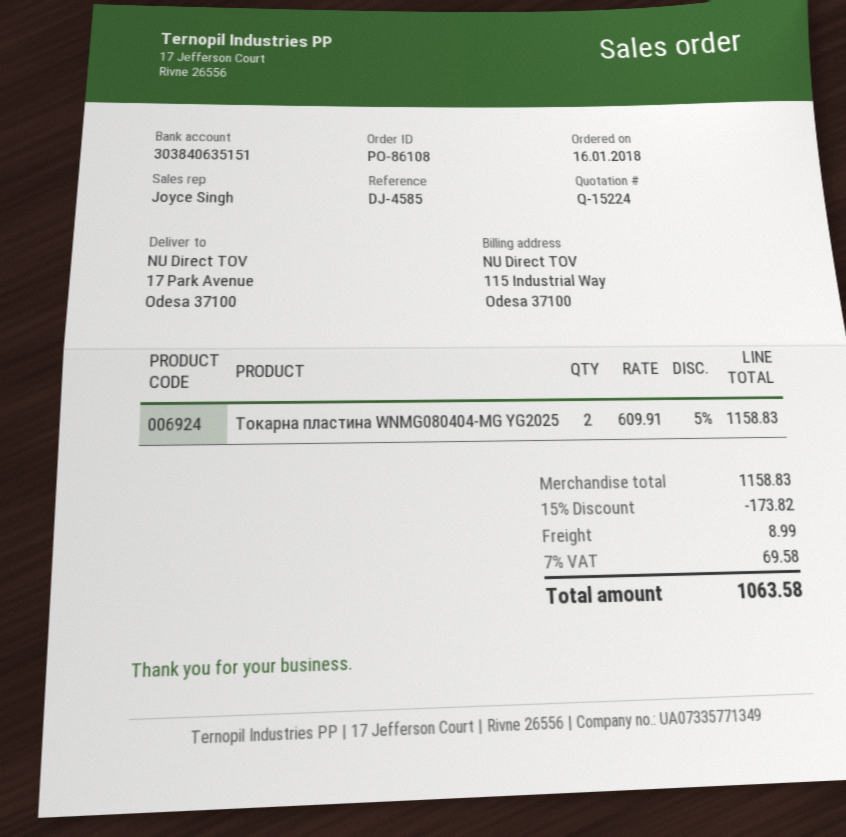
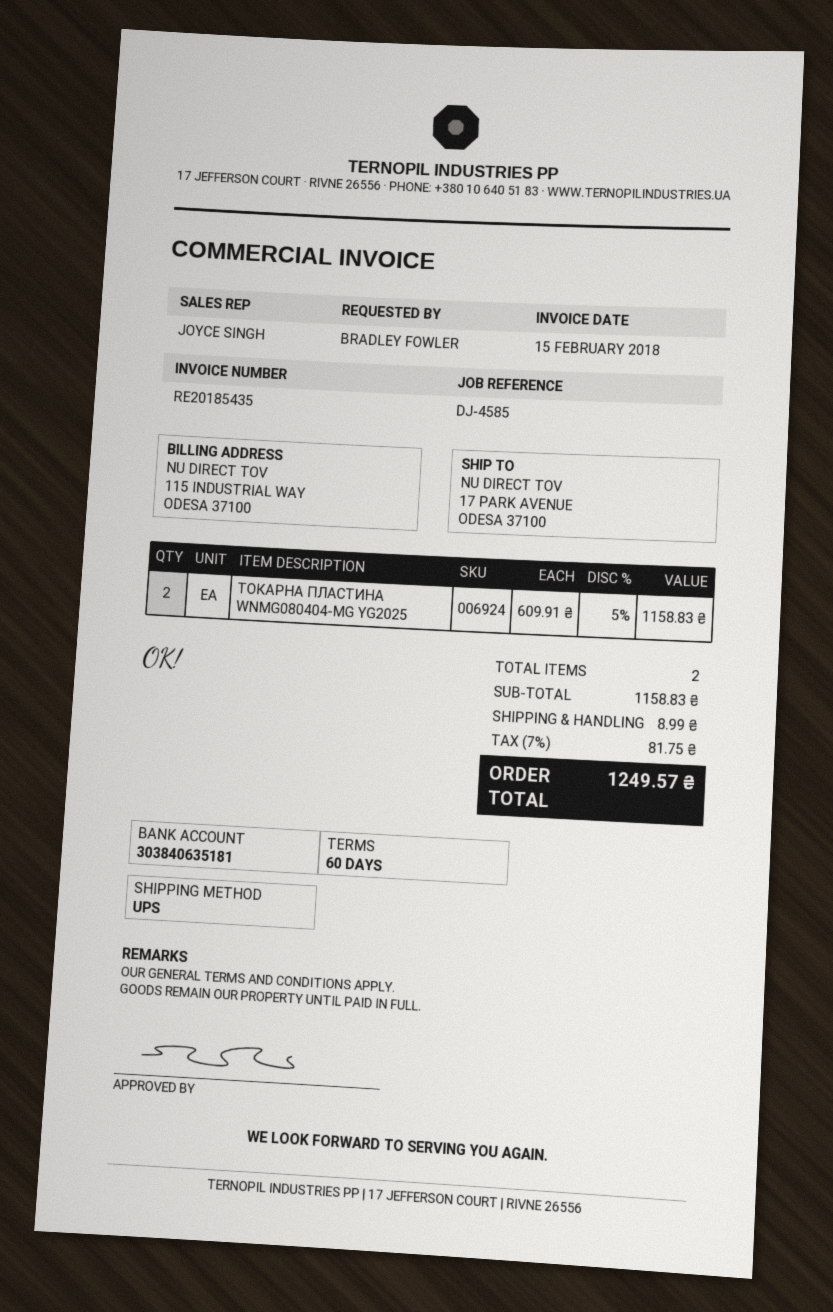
bank account: 303840635151 -> 303840635181
discount: 15% = 173.82 -> none
tax: 7% = 69.58 -> 7% = 81.75
total: 1063.58 -> 1249.57

